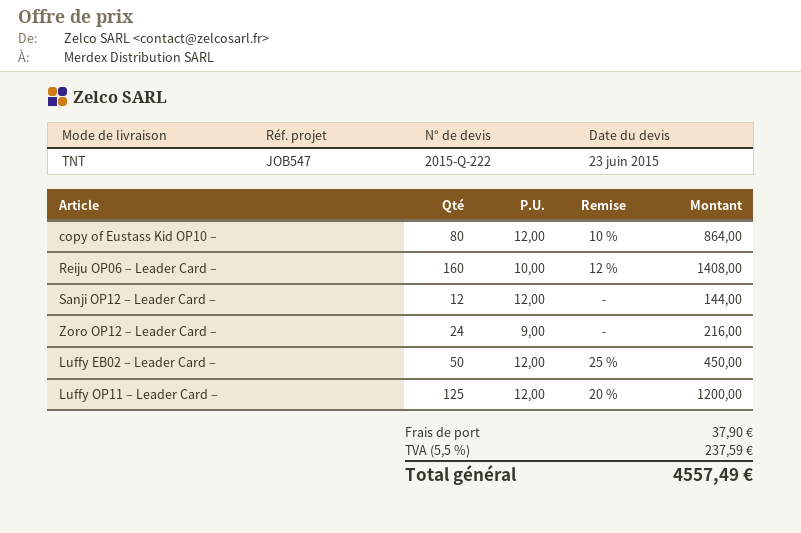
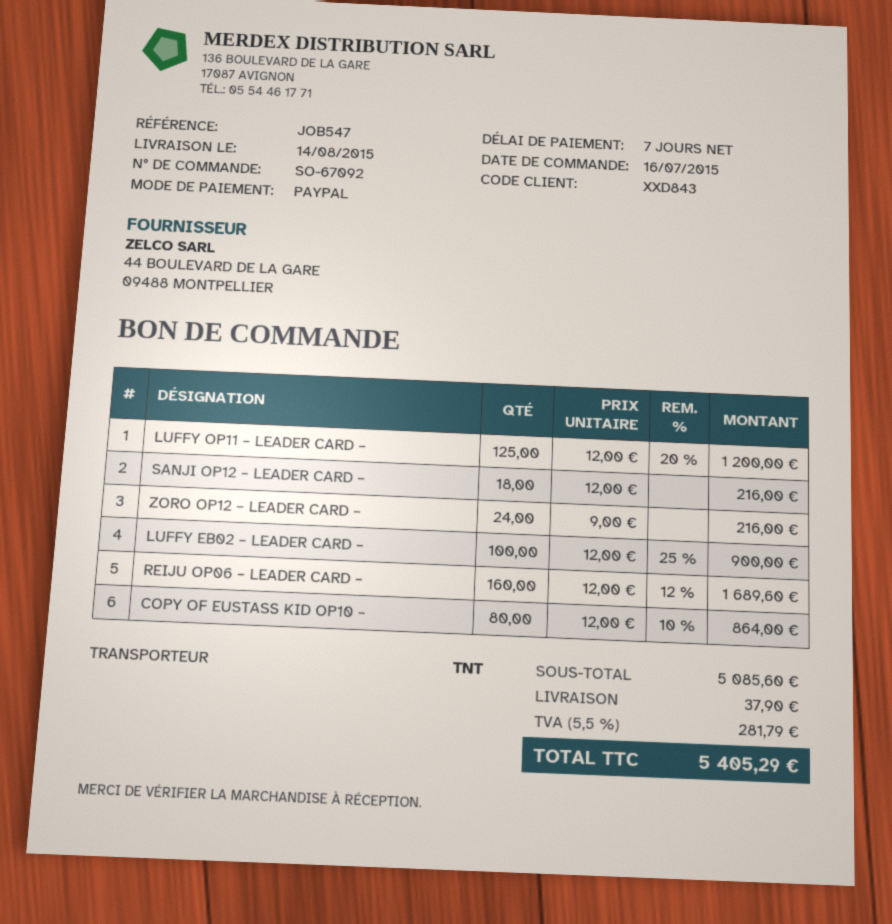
Reiju OP06 – Leader Card –: 160 x 10.00 - 12% = 1408.00 -> 160 x 12.00 - 12% = 1689.60
Sanji OP12 – Leader Card –: 12 x 12.00 = 144.00 -> 18 x 12.00 = 216.00
Luffy EB02 – Leader Card –: 50 x 12.00 - 25% = 450.00 -> 100 x 12.00 - 25% = 900.00
tax: 5.5% = 237.59 -> 5.5% = 281.79
total: 4557.49 -> 5405.29

